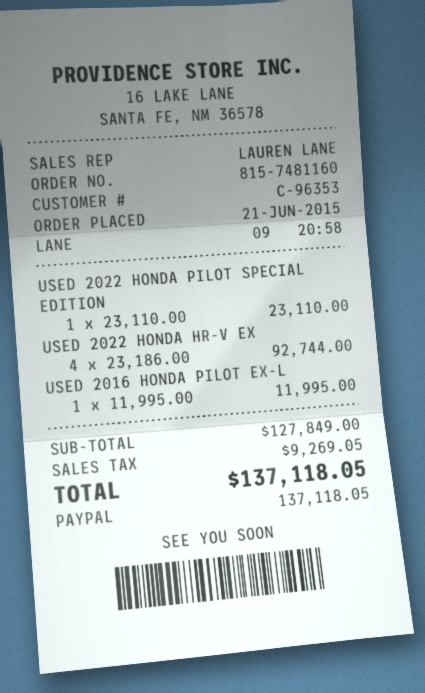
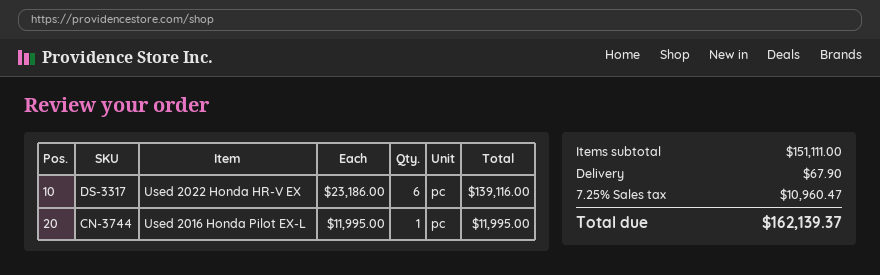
USED 2022 HONDA PILOT SPECIAL EDITION: 1 x 23110.00 = 23110.00 -> none
USED 2022 HONDA HR-V EX: 4 x 23186.00 = 92744.00 -> 6 x 23186.00 = 139116.00
subtotal: 127849.00 -> 151111.00
shipping: none -> 67.90
tax: 9269.05 -> 10960.47
total: 137118.05 -> 162139.37

